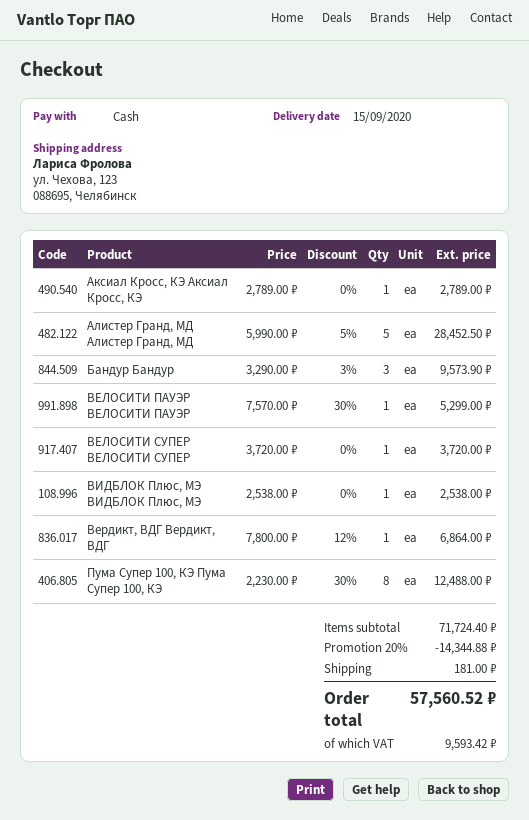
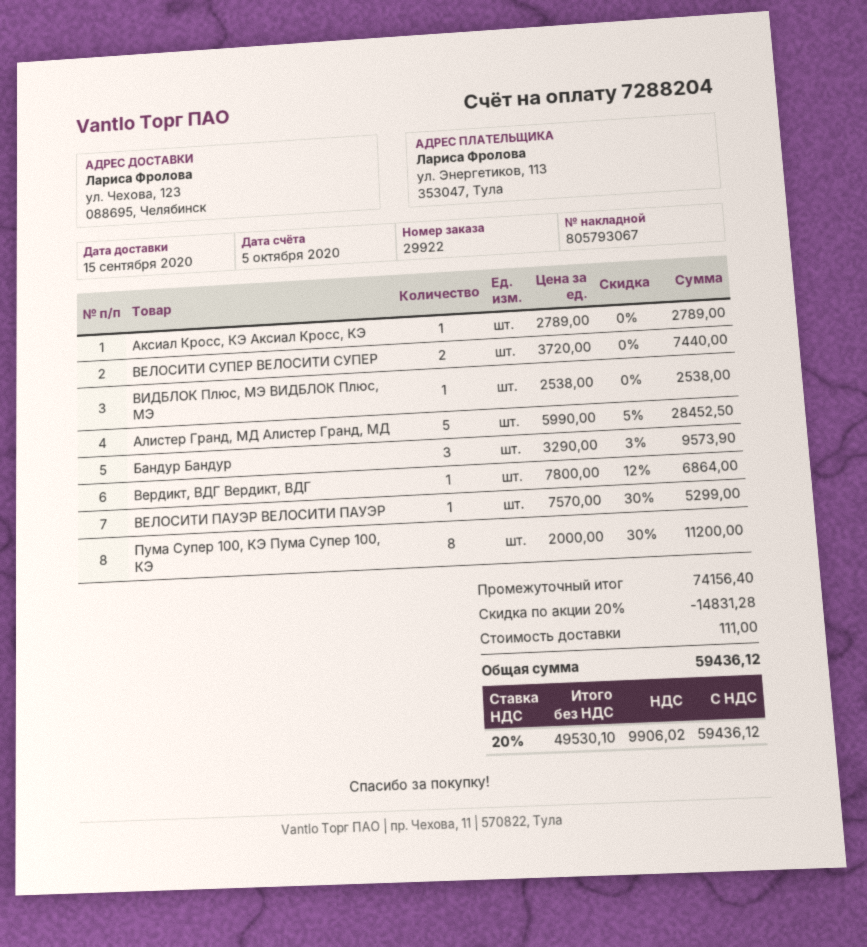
ВЕЛОСИТИ СУПЕР ВЕЛОСИТИ СУПЕР: 1 x 3720.00 = 3720.00 -> 2 x 3720.00 = 7440.00
Пума Супер 100, КЭ Пума Супер 100, КЭ: 8 x 2230.00 - 30% = 12488.00 -> 8 x 2000.00 - 30% = 11200.00
subtotal: 71724.40 -> 74156.40
discount: 20% = 14344.88 -> 20% = 14831.28
shipping: 181.00 -> 111.00
tax: 9593.42 -> 9906.02
total: 57560.52 -> 59436.12

